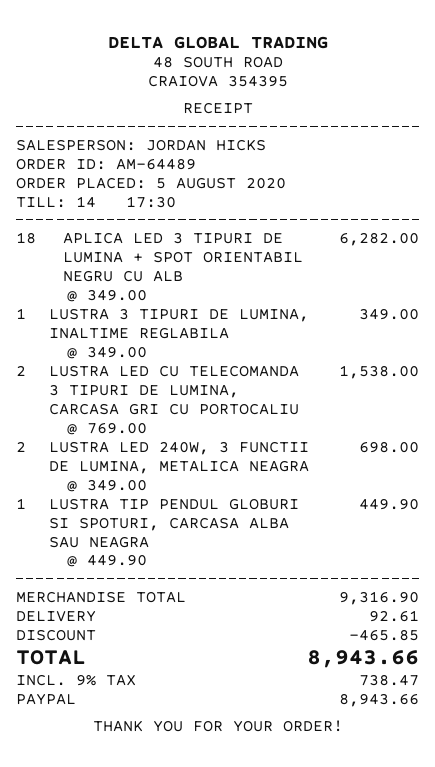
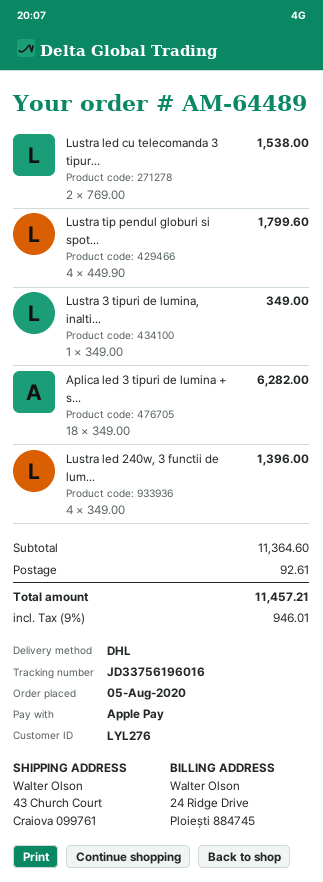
payment method: PayPal -> Apple Pay
LUSTRA LED 240W, 3 FUNCTII DE LUMINA, METALICA NEAGRA: 2 x 349.00 = 698.00 -> 4 x 349.00 = 1396.00
LUSTRA TIP PENDUL GLOBURI SI SPOTURI, CARCASA ALBA SAU NEAGRA: 1 x 449.90 = 449.90 -> 4 x 449.90 = 1799.60
subtotal: 9316.90 -> 11364.60
discount: 465.85 -> none
tax: 9% = 738.47 -> 9% = 946.01
total: 8943.66 -> 11457.21

